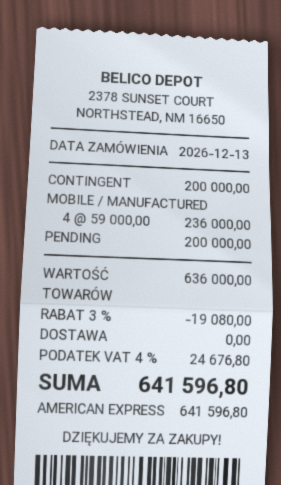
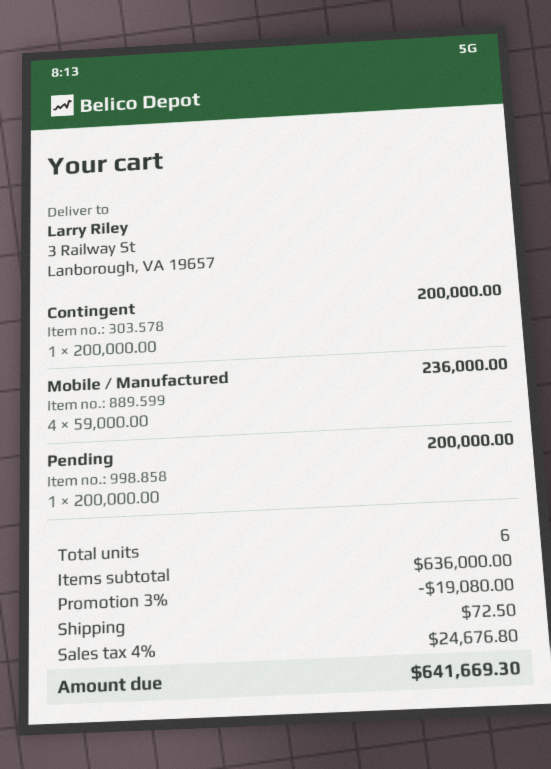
shipping: 0.00 -> 72.50
total: 641596.80 -> 641669.30

